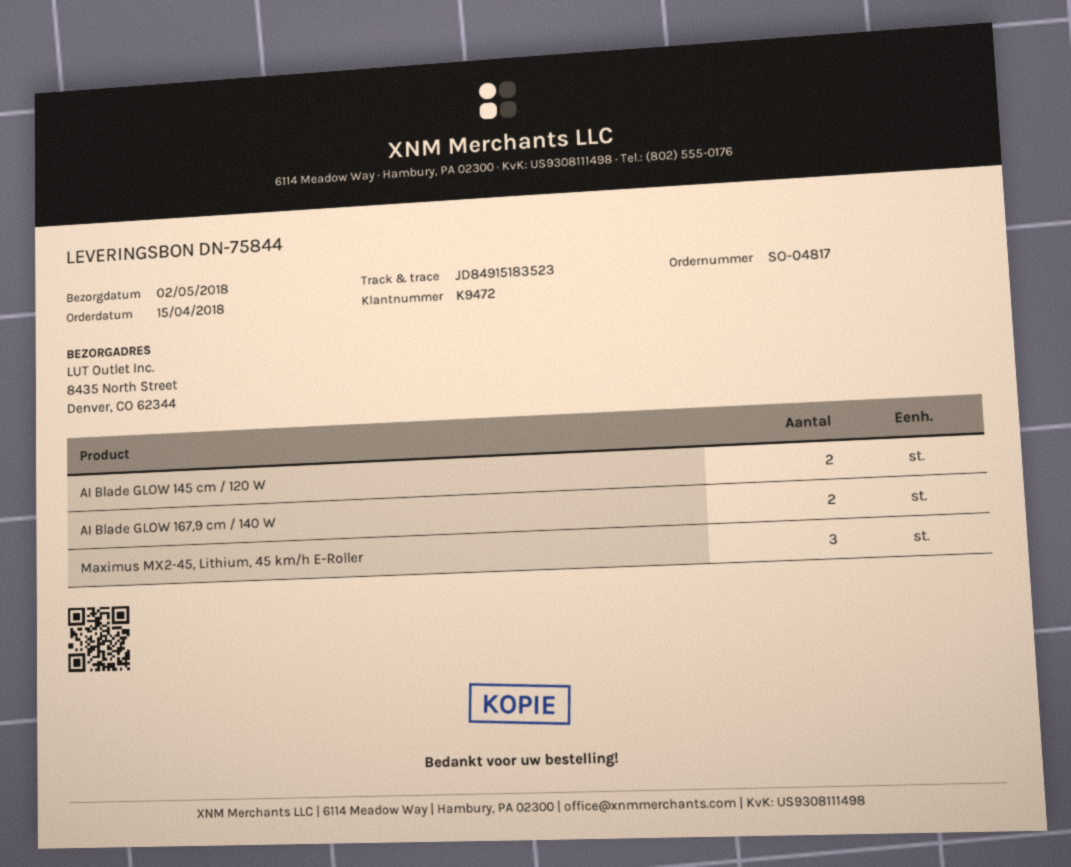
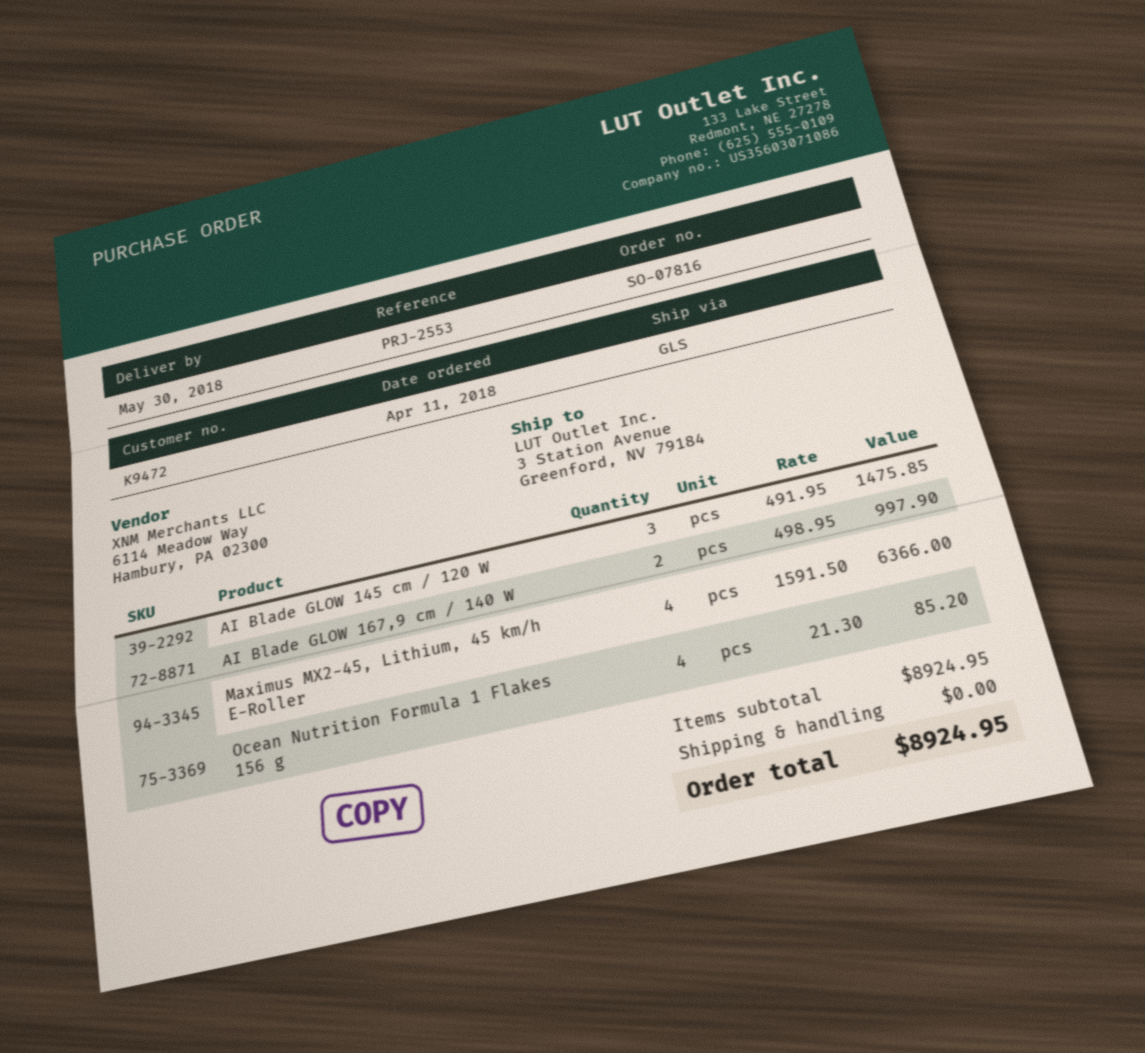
order number: SO-04817 -> SO-07816
order date: 2018-04-15 -> 2018-04-11
delivery date: 2018-05-02 -> 2018-05-30
ship to: 8435 North Street, Denver, CO 62344 -> 3 Station Avenue, Greenford, NV 79184
AI Blade GLOW 145 cm / 120 W: 2 -> 3
Maximus MX2-45, Lithium, 45 km/h E-Roller: 3 -> 4
Ocean Nutrition Formula 1 Flakes 156 g: none -> 4

